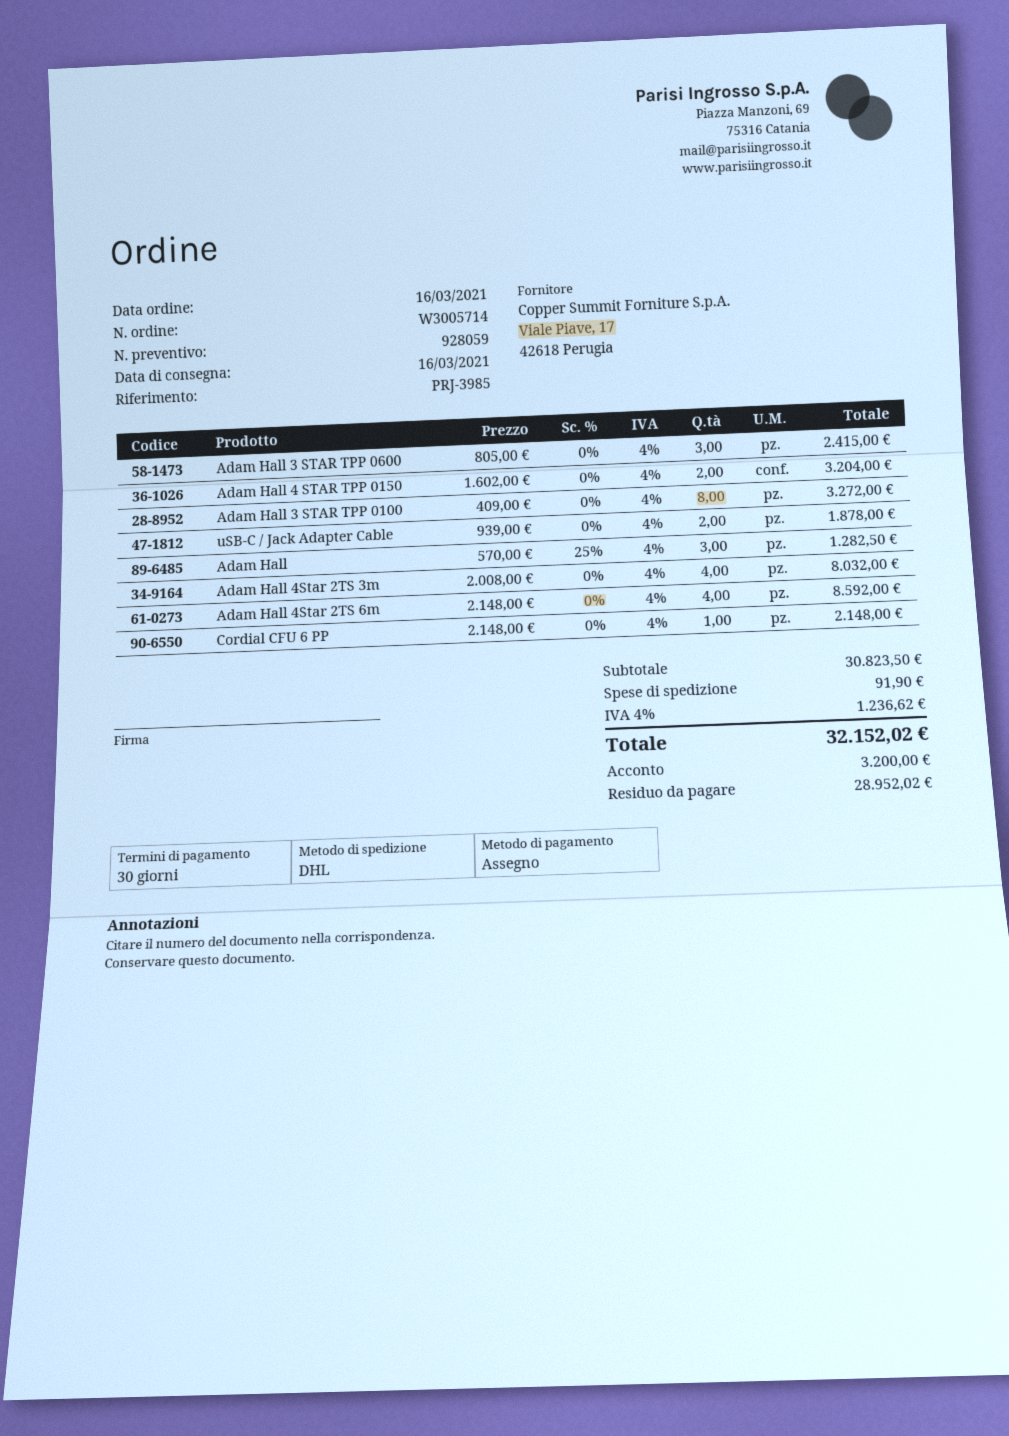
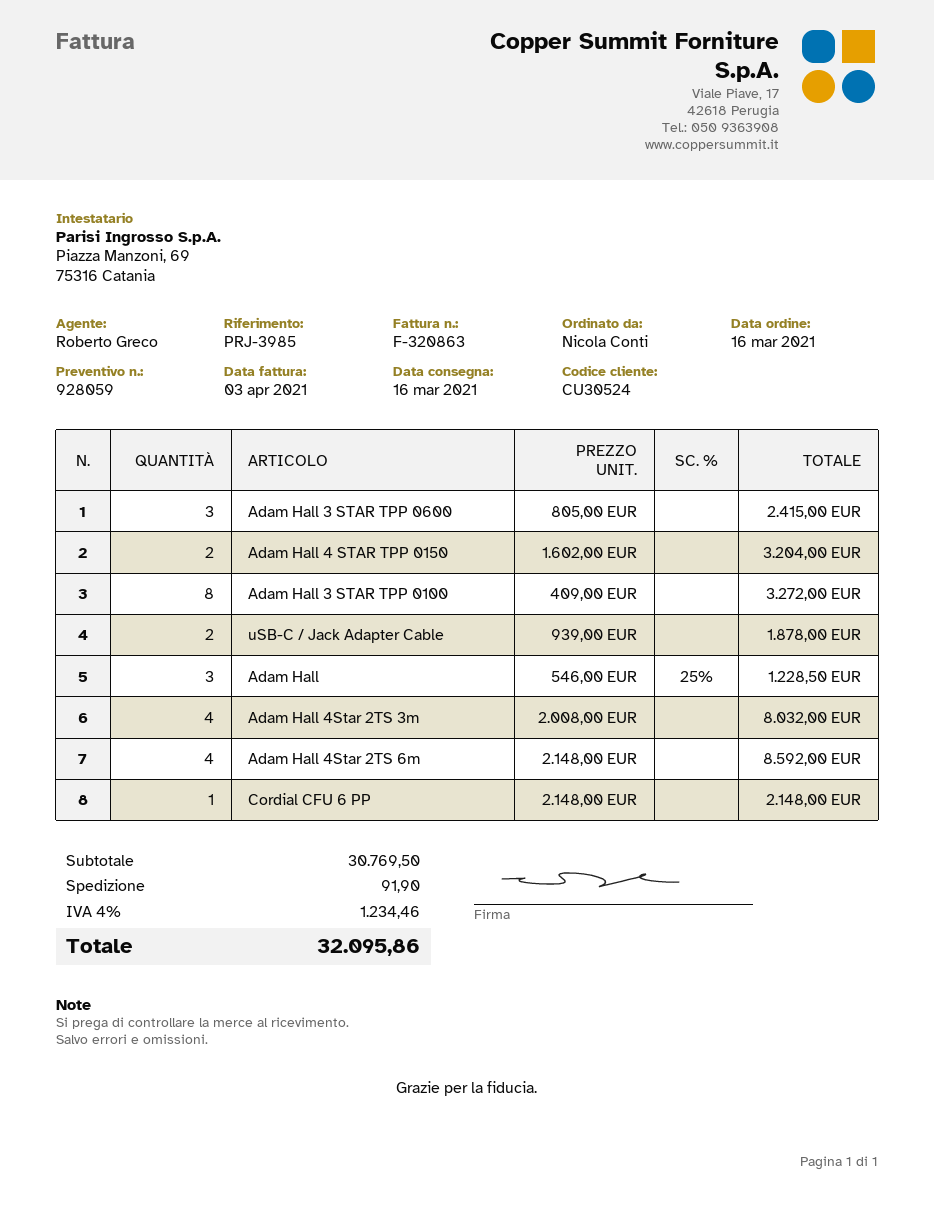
Adam Hall: 3 x 570.00 - 25% = 1282.50 -> 3 x 546.00 - 25% = 1228.50
subtotal: 30823.50 -> 30769.50
tax: 4% = 1236.62 -> 4% = 1234.46
total: 32152.02 -> 32095.86

